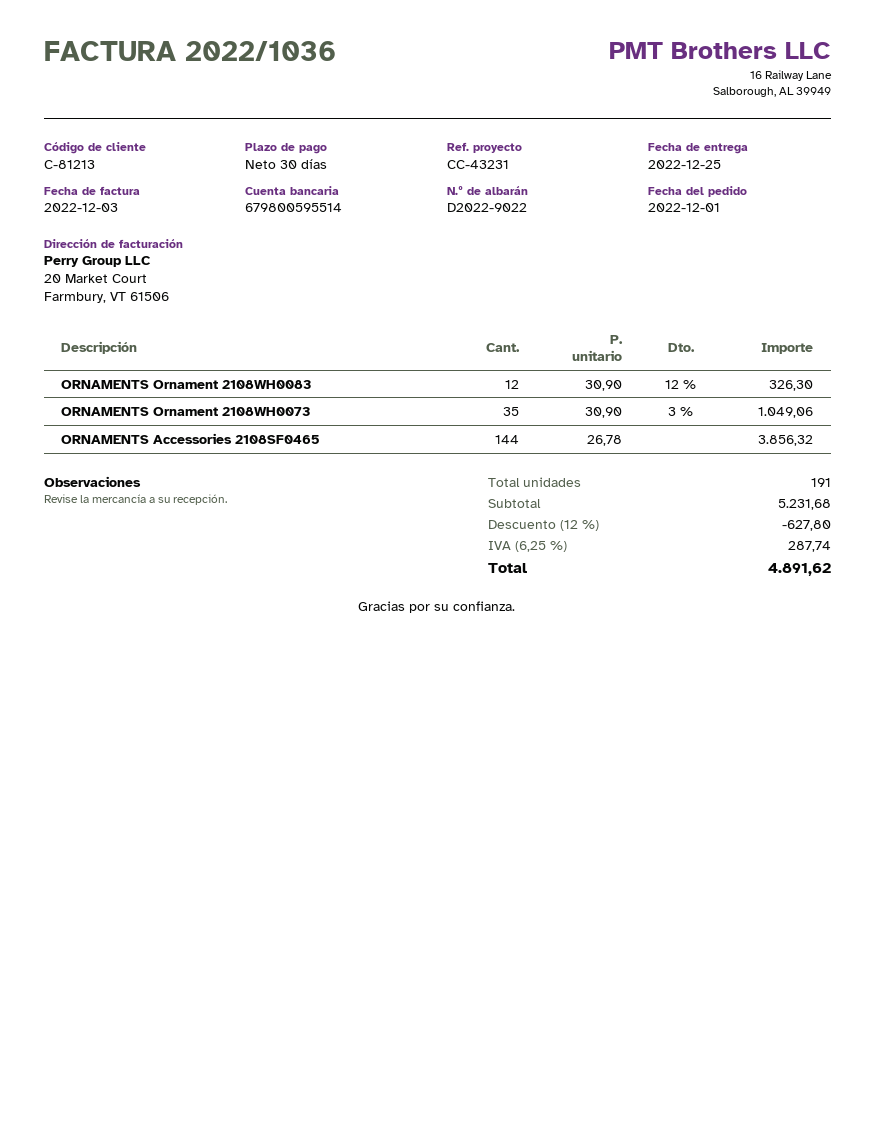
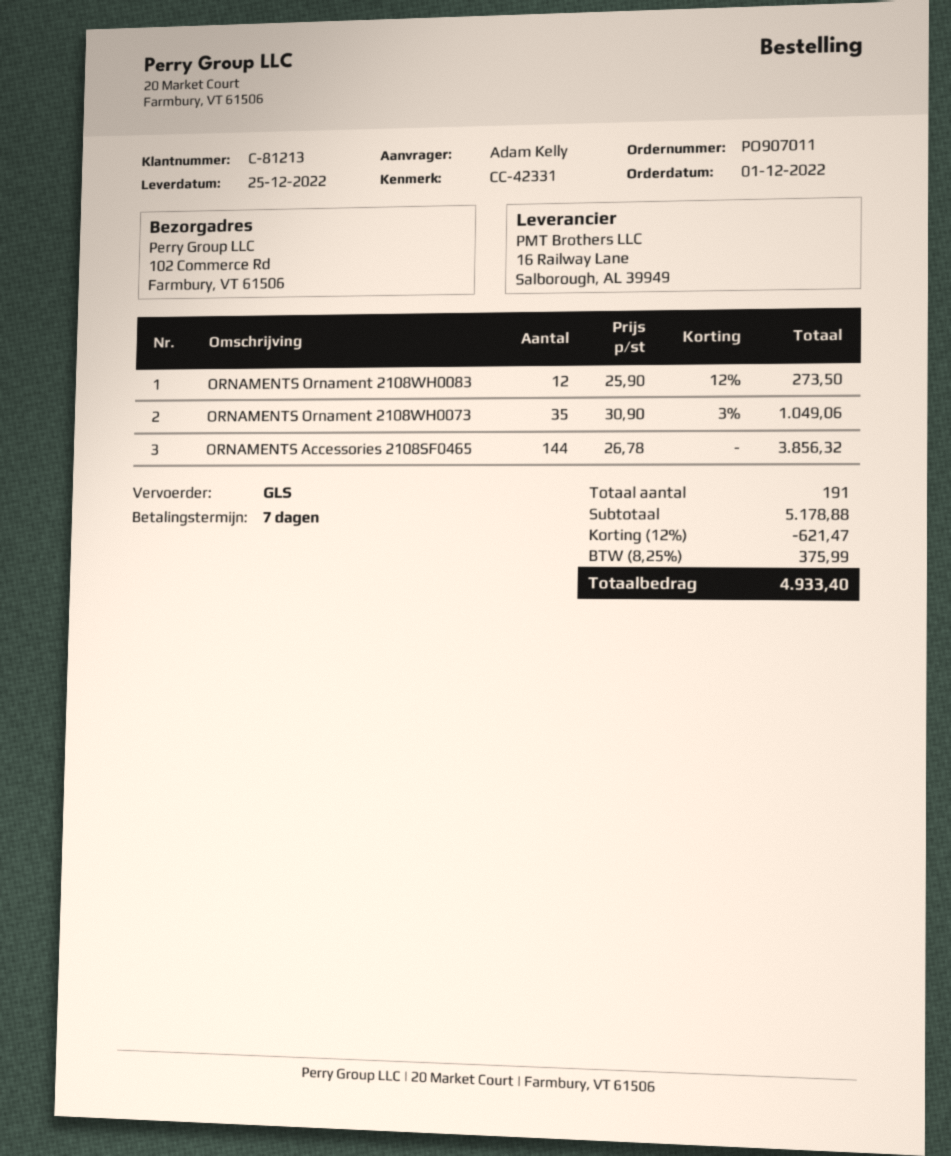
payment terms: 30 days -> 7 days
reference: CC-43231 -> CC-42331
ORNAMENTS Ornament 2108WH0083: 12 x 30.90 - 12% = 326.30 -> 12 x 25.90 - 12% = 273.50
subtotal: 5231.68 -> 5178.88
discount: 12% = 627.80 -> 12% = 621.47
tax: 6.25% = 287.74 -> 8.25% = 375.99
total: 4891.62 -> 4933.40

